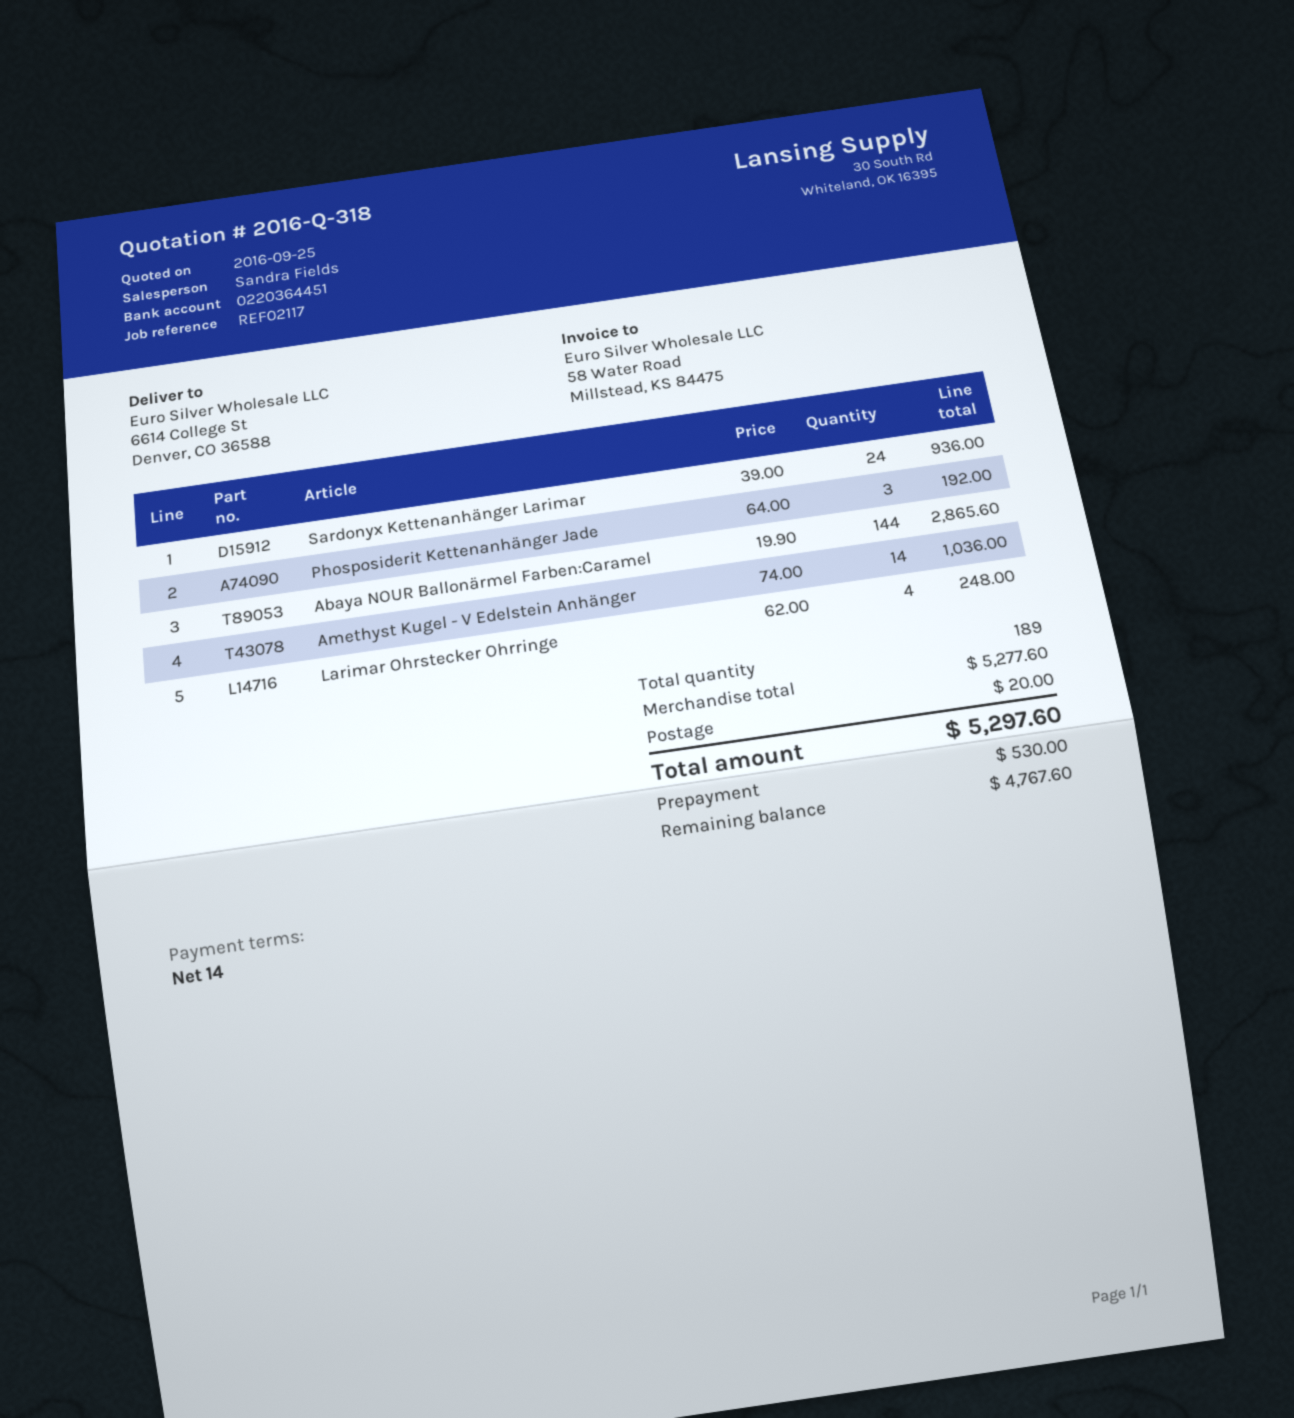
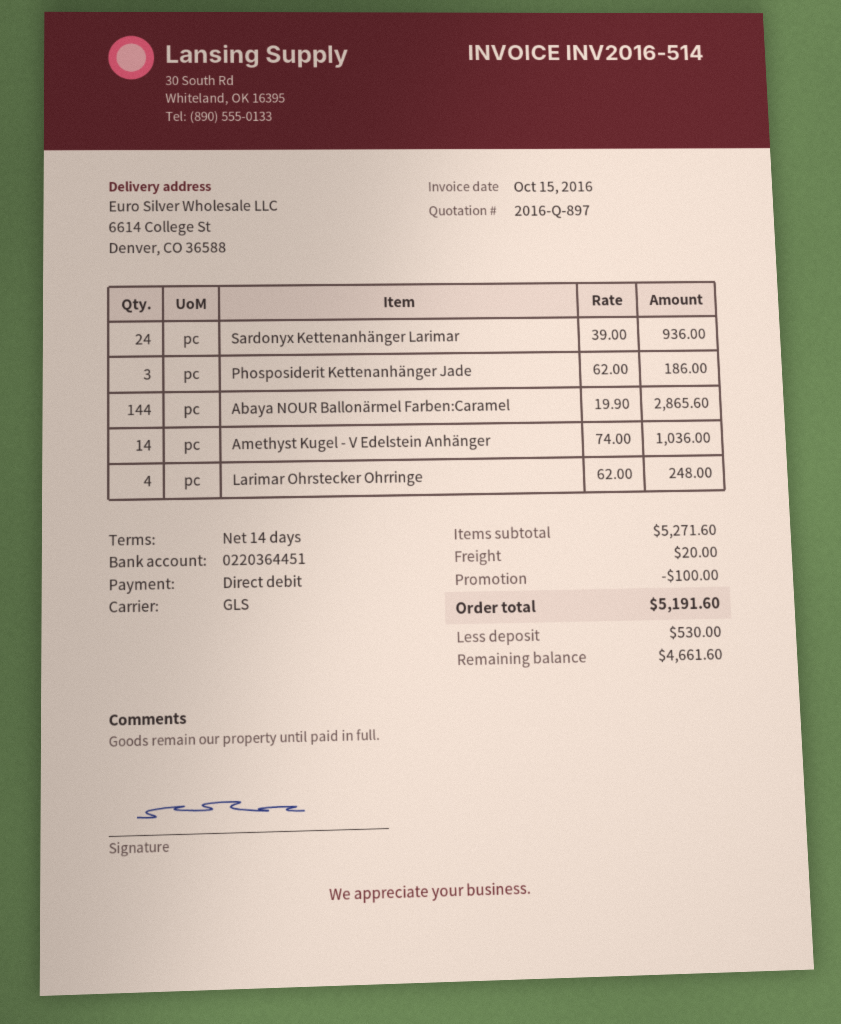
quote number: 2016-Q-318 -> 2016-Q-897
Phosposiderit Kettenanhänger Jade: 3 x 64.00 = 192.00 -> 3 x 62.00 = 186.00
subtotal: 5277.60 -> 5271.60
discount: none -> 100.00
total: 5297.60 -> 5191.60
balance: 4767.60 -> 4661.60

